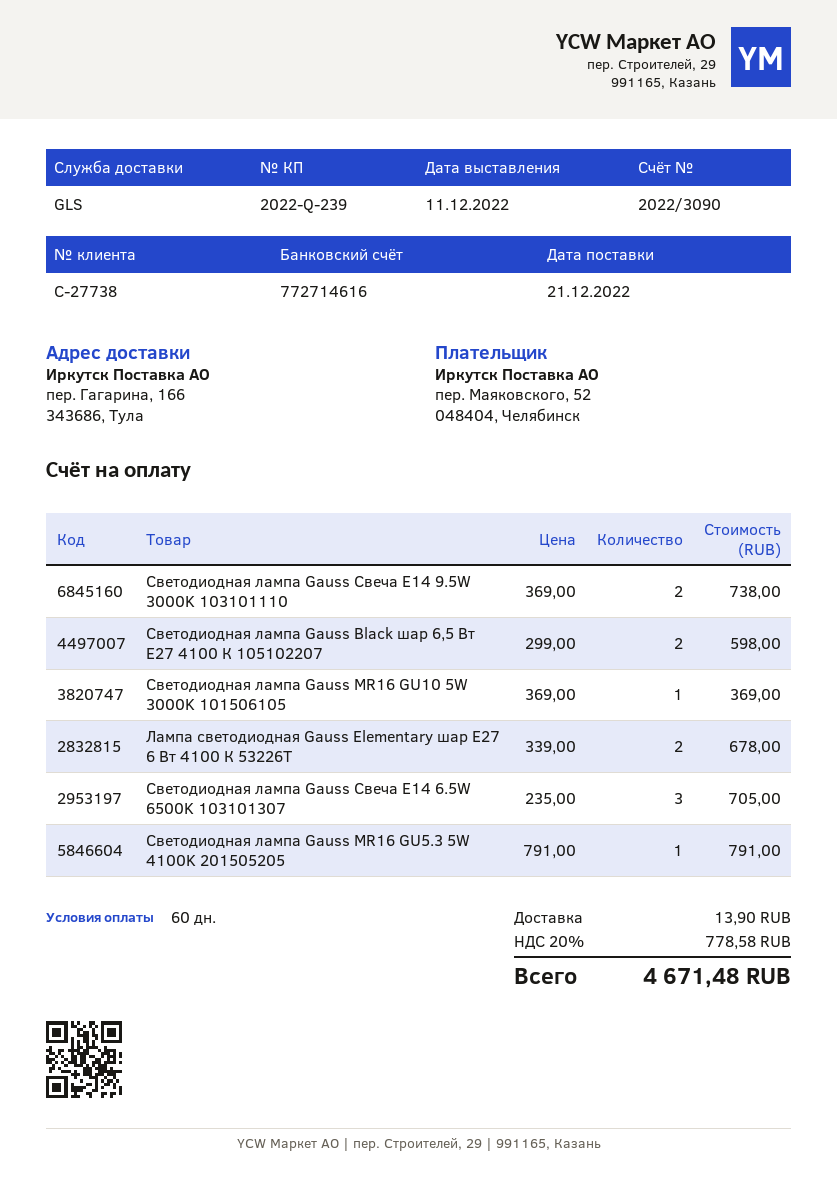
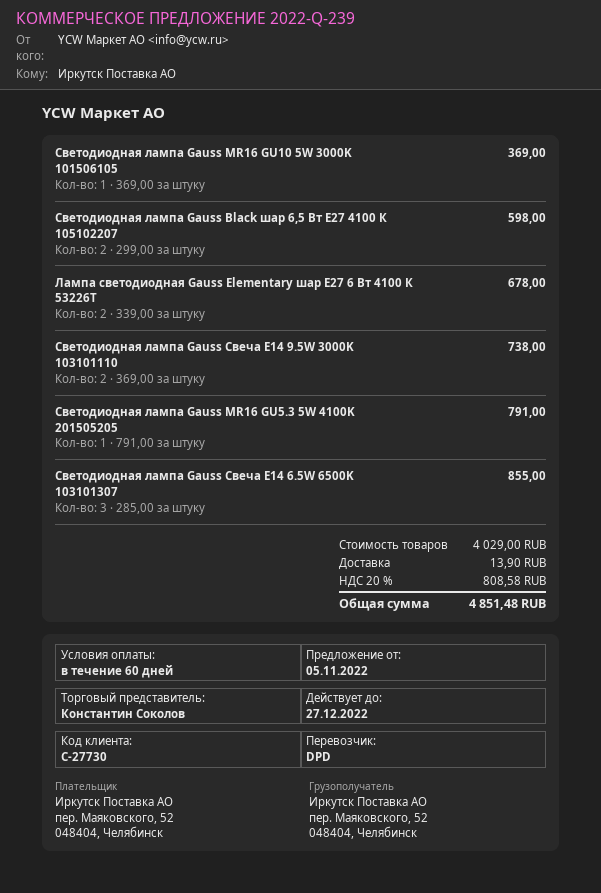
customer number: C-27738 -> C-27730
shipping method: GLS -> DPD
ship to: пер. Гагарина, 166, 343686, Тула -> пер. Маяковского, 52, 048404, Челябинск
Светодиодная лампа Gauss Свеча E14 6.5W 6500K 103101307: 3 x 235.00 = 705.00 -> 3 x 285.00 = 855.00
tax: 20% = 778.58 -> 20% = 808.58
total: 4671.48 -> 4851.48

